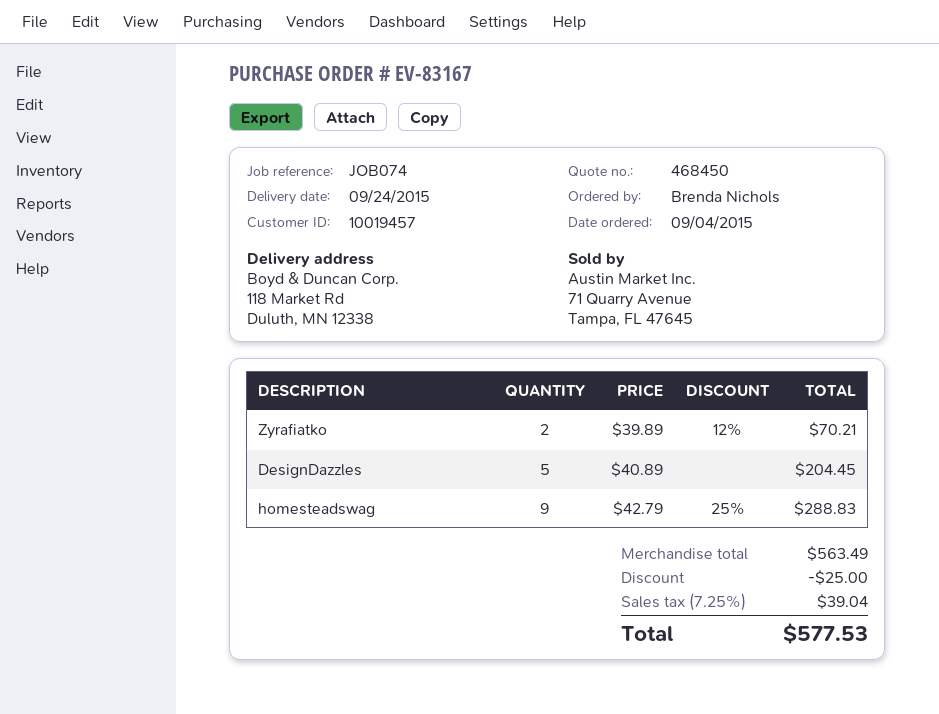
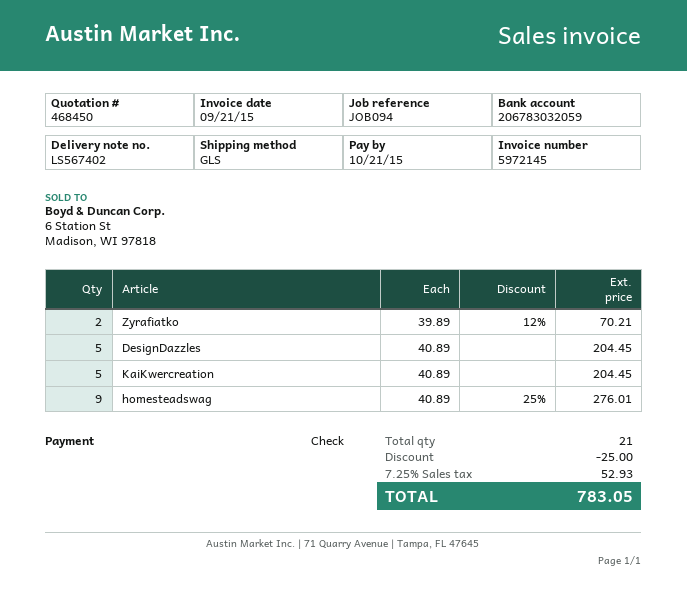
reference: JOB074 -> JOB094
homesteadswag: 9 x 42.79 - 25% = 288.83 -> 9 x 40.89 - 25% = 276.01
KaiKwercreation: none -> 5 x 40.89 = 204.45
tax: 7.25% = 39.04 -> 7.25% = 52.93
total: 577.53 -> 783.05

